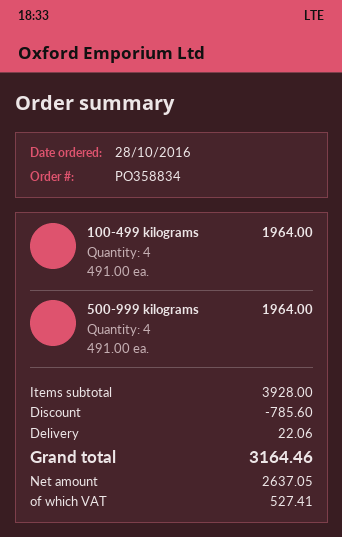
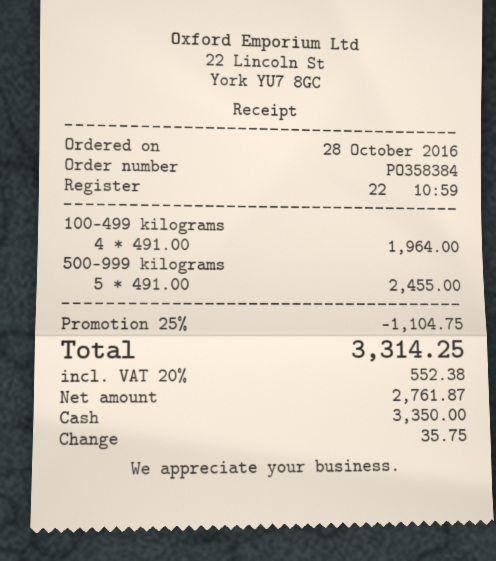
order number: PO358834 -> PO358384
500-999 kilograms: 4 x 491.00 = 1964.00 -> 5 x 491.00 = 2455.00
discount: 785.60 -> 1104.75
shipping: 22.06 -> none
net: 2637.05 -> 2761.87
tax: 527.41 -> 552.38
total: 3164.46 -> 3314.25

